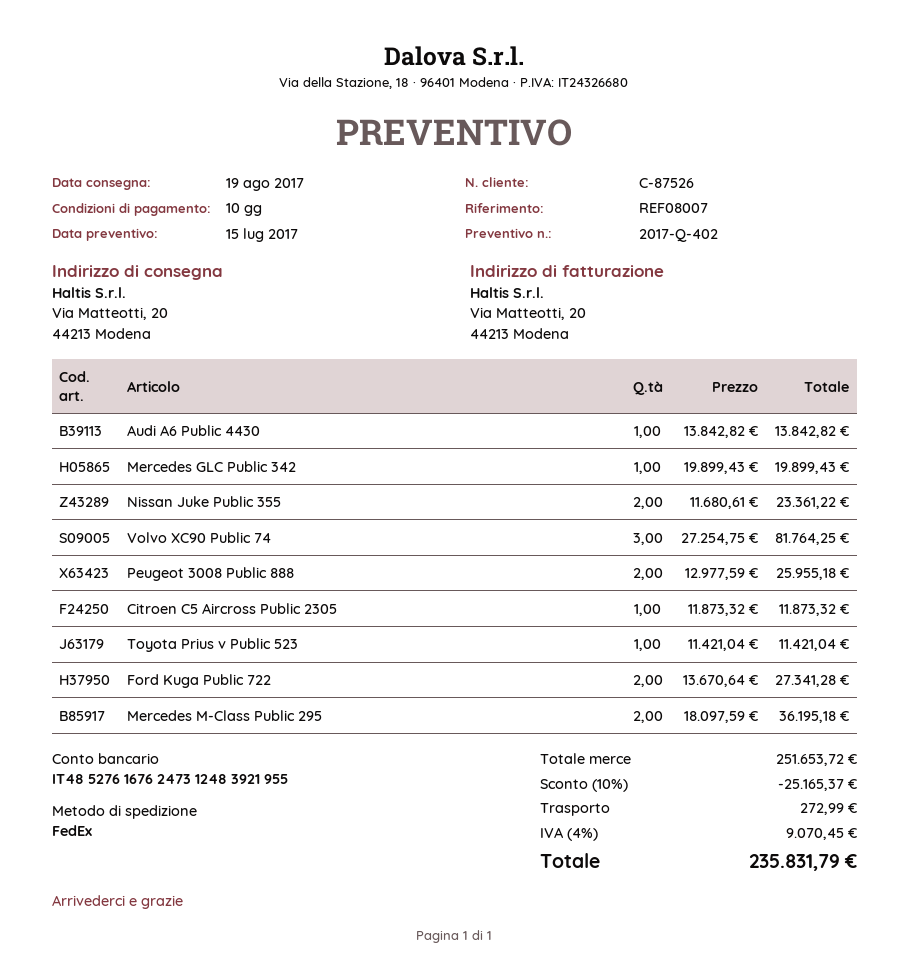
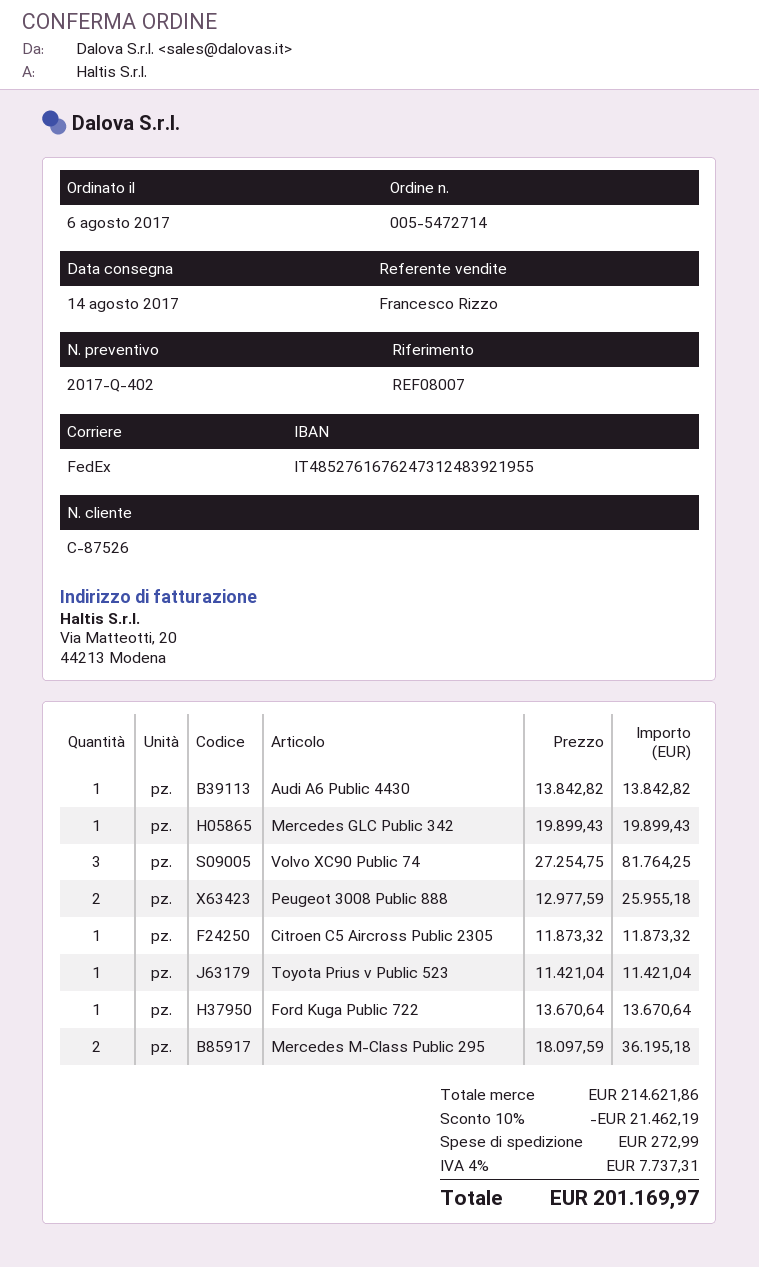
delivery date: 2017-08-19 -> 2017-08-14
Nissan Juke Public 355: 2 x 11680.61 = 23361.22 -> none
Ford Kuga Public 722: 2 x 13670.64 = 27341.28 -> 1 x 13670.64 = 13670.64
subtotal: 251653.72 -> 214621.86
discount: 10% = 25165.37 -> 10% = 21462.19
tax: 4% = 9070.45 -> 4% = 7737.31
total: 235831.79 -> 201169.97

